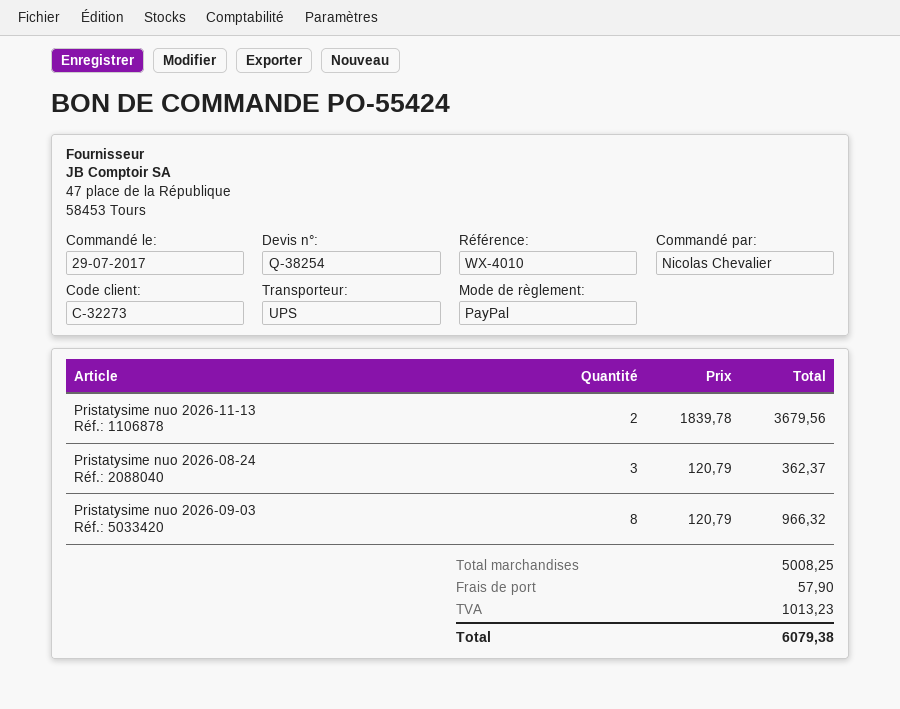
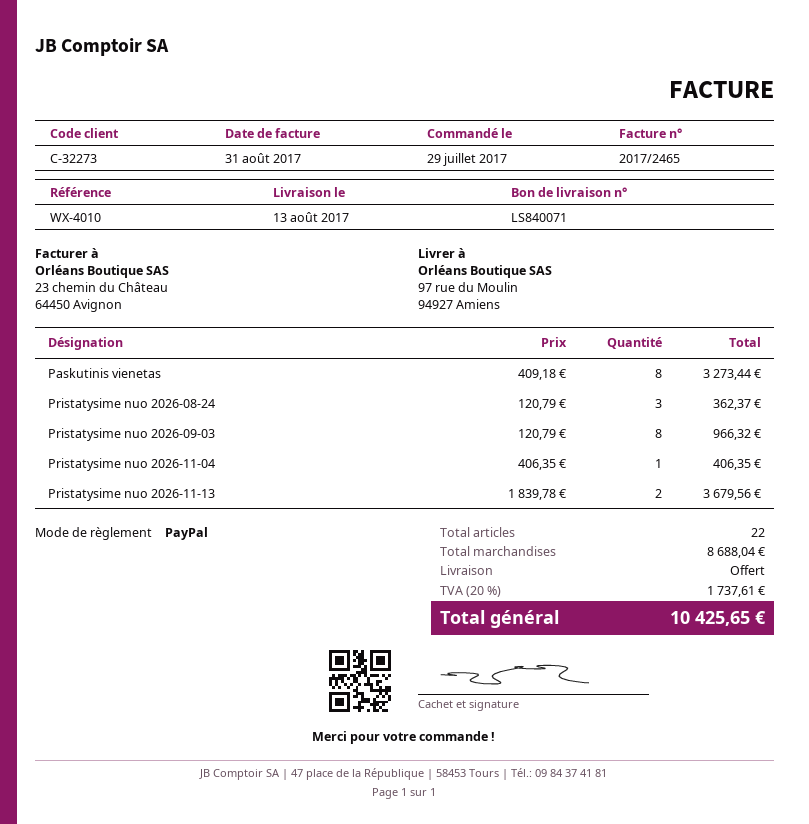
Paskutinis vienetas: none -> 8 x 409.18 = 3273.44
Pristatysime nuo 2026‑11‑04: none -> 1 x 406.35 = 406.35
subtotal: 5008.25 -> 8688.04
shipping: 57.90 -> 0.00
tax: 1013.23 -> 1737.61
total: 6079.38 -> 10425.65

